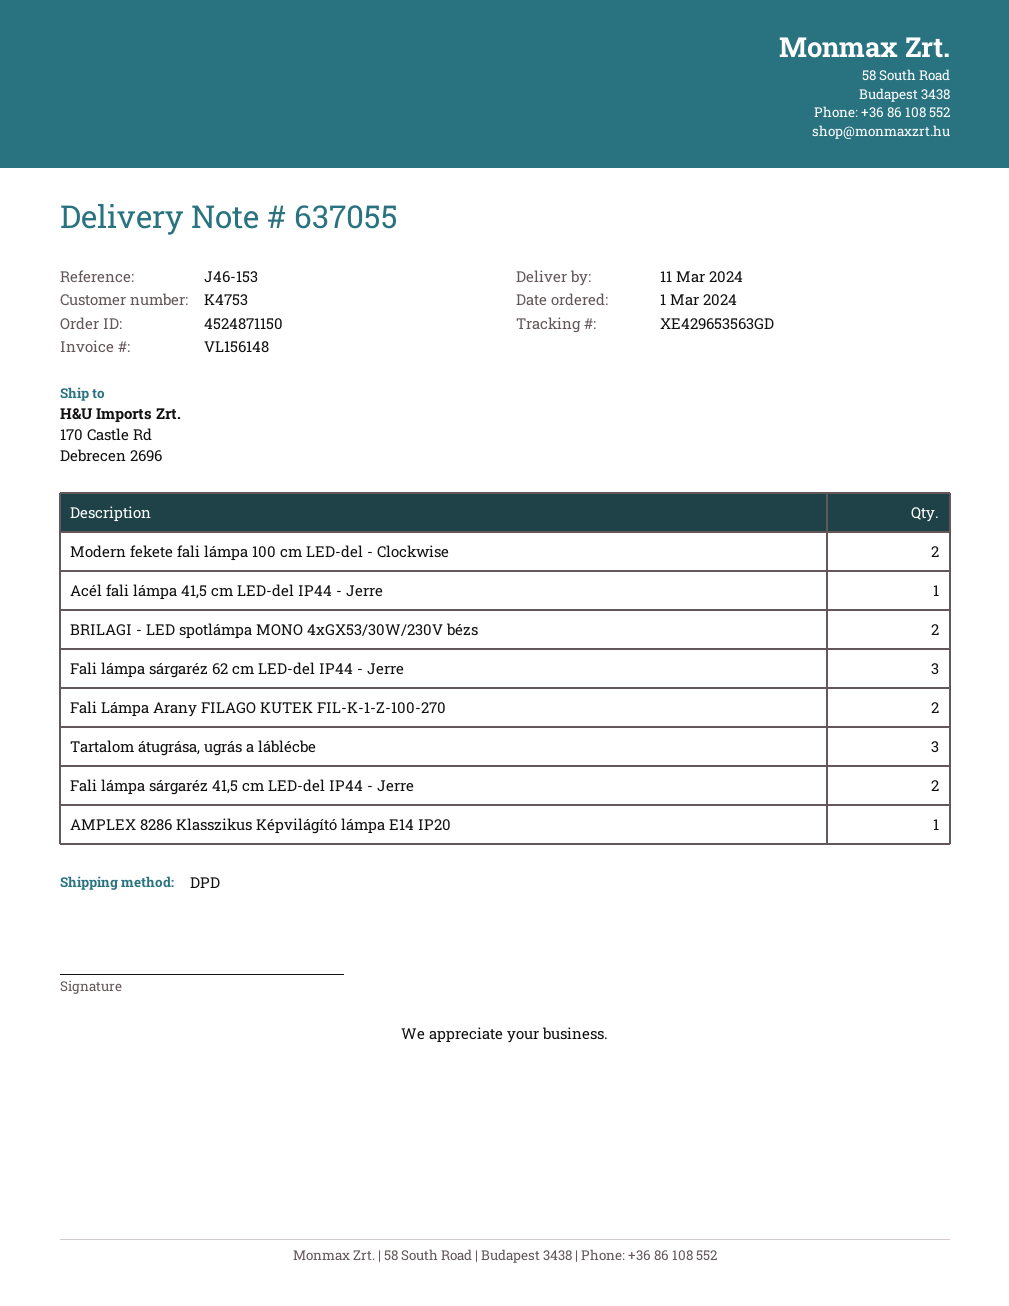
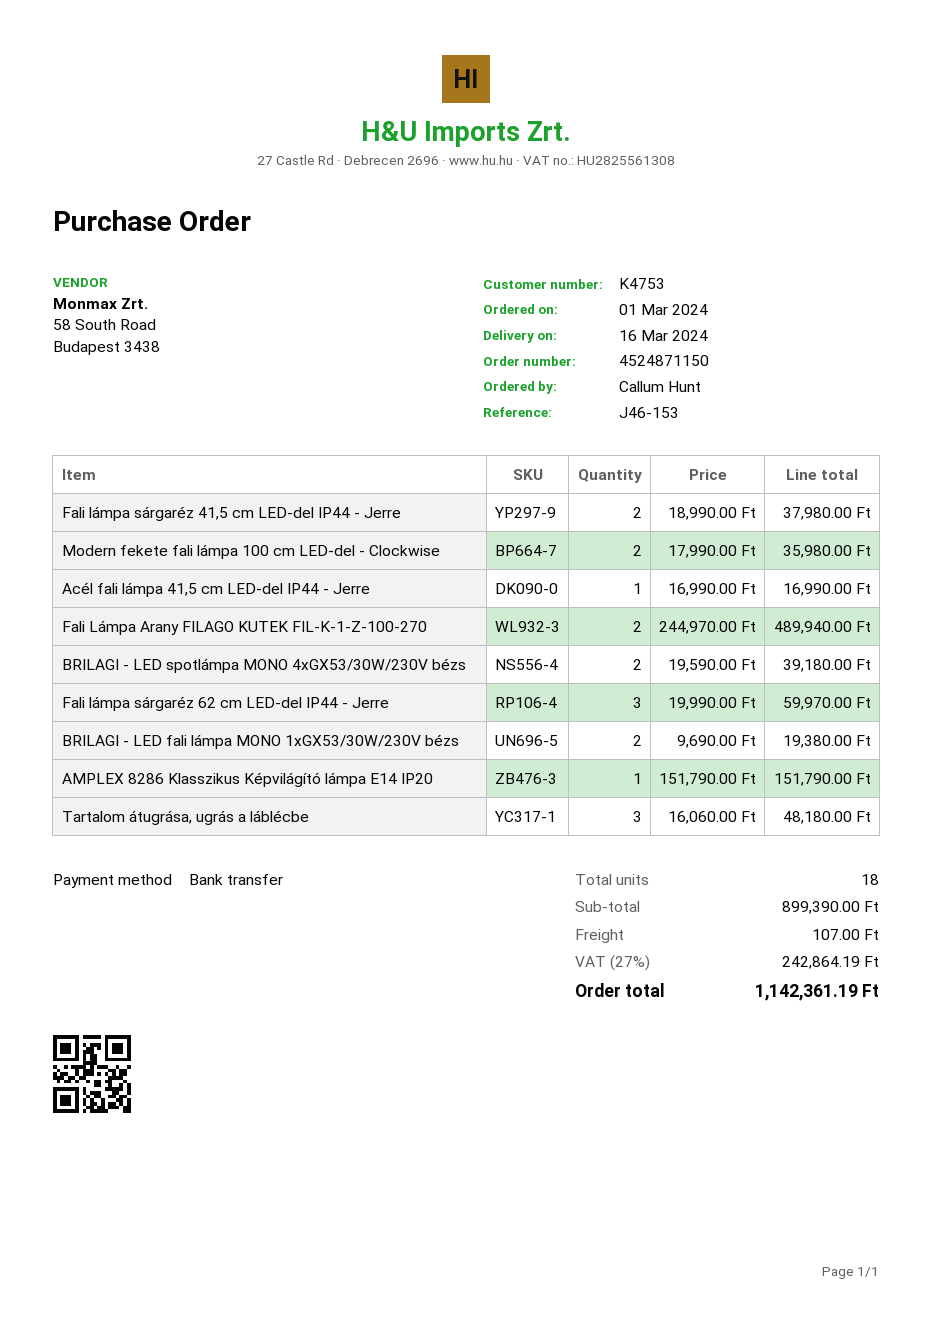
delivery date: 2024-03-11 -> 2024-03-16
BRILAGI - LED fali lámpa MONO 1xGX53/30W/230V bézs: none -> 2

